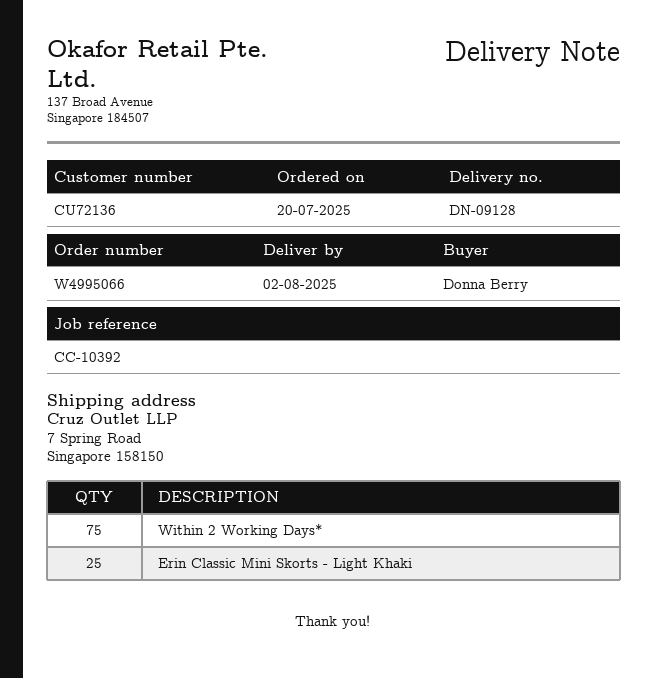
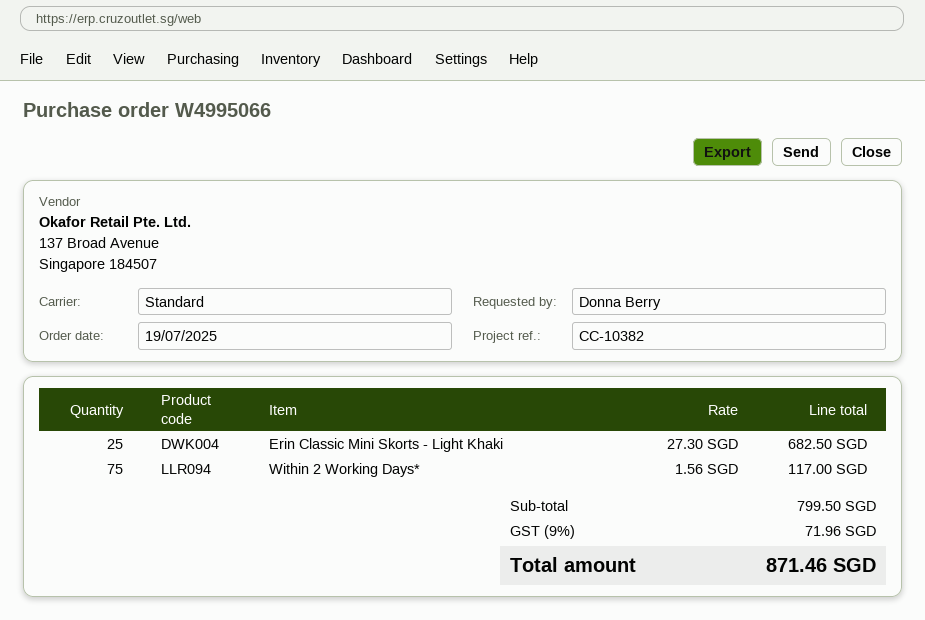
order date: 2025-07-20 -> 2025-07-19
reference: CC-10392 -> CC-10382

